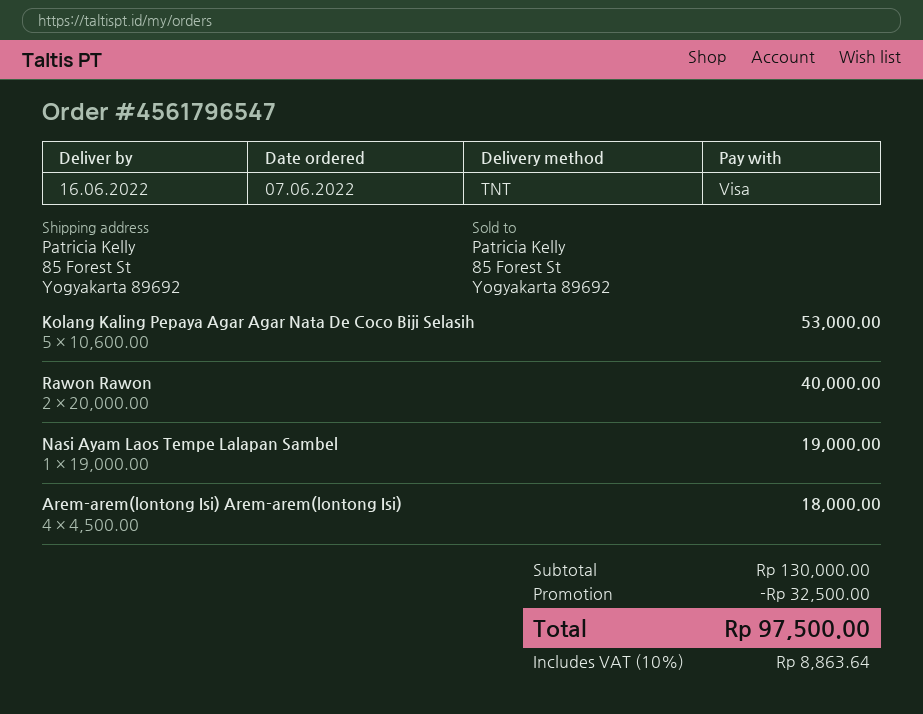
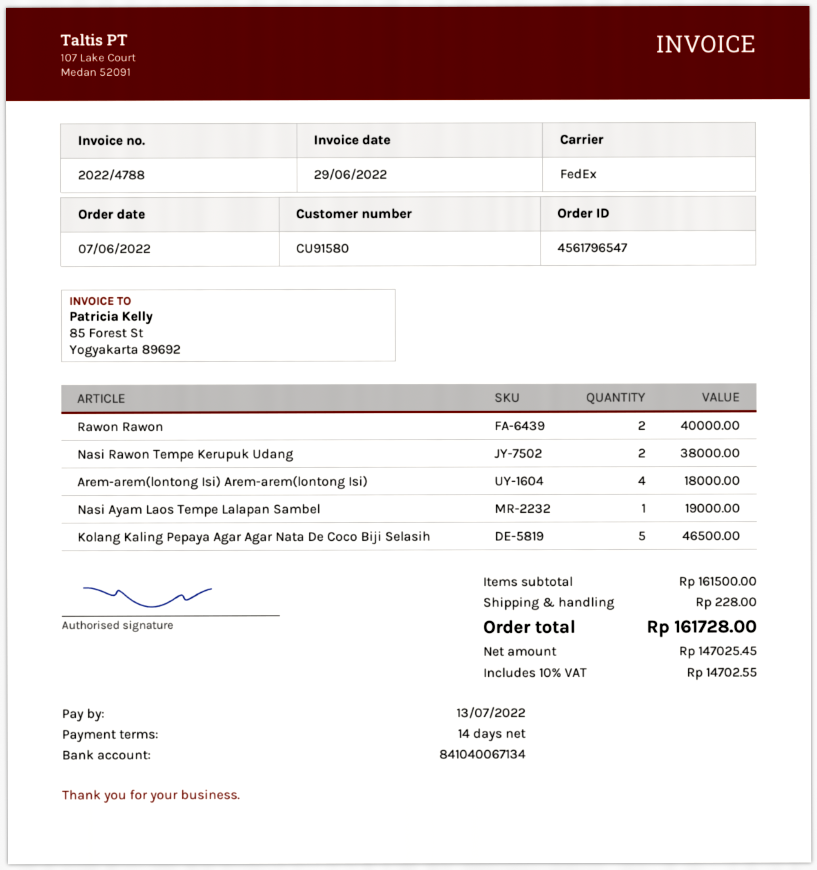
shipping method: TNT -> FedEx
Kolang Kaling Pepaya Agar Agar Nata De Coco Biji Selasih: 5 for 53000.00 -> 5 for 46500.00
Nasi Rawon Tempe Kerupuk Udang: none -> 2 for 38000.00
subtotal: 130000.00 -> 161500.00
discount: 32500.00 -> none
shipping: none -> 228.00
tax: 10% = 8863.64 -> 10% = 14702.55
total: 97500.00 -> 161728.00

